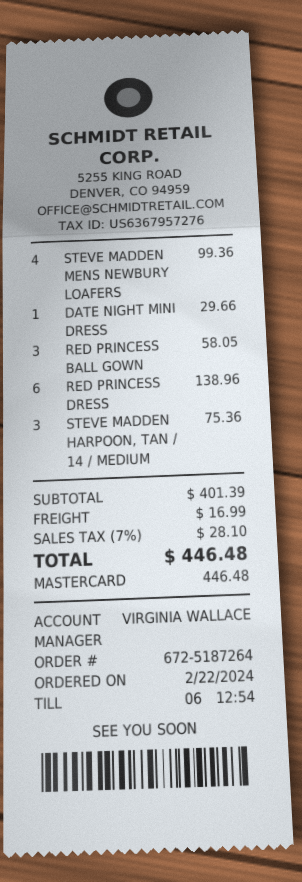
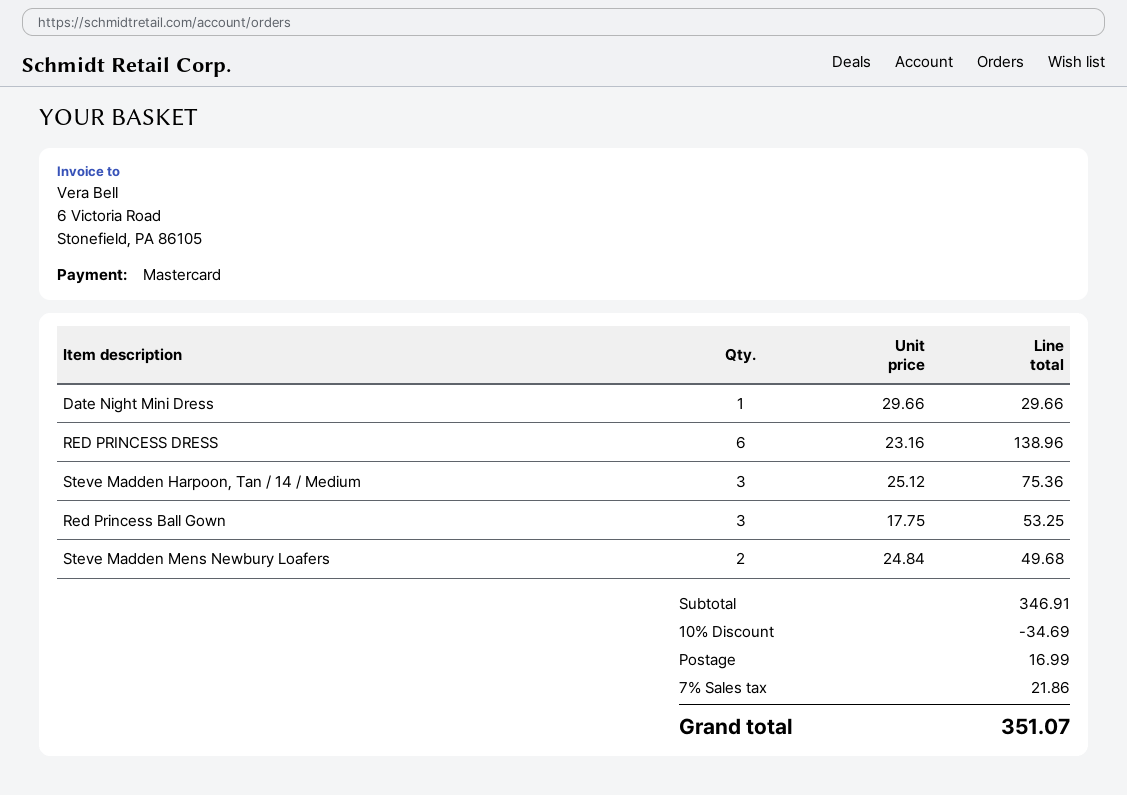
STEVE MADDEN MENS NEWBURY LOAFERS: 4 for 99.36 -> 2 for 49.68
RED PRINCESS BALL GOWN: 3 for 58.05 -> 3 for 53.25
subtotal: 401.39 -> 346.91
discount: none -> 10% = 34.69
tax: 7% = 28.10 -> 7% = 21.86
total: 446.48 -> 351.07

